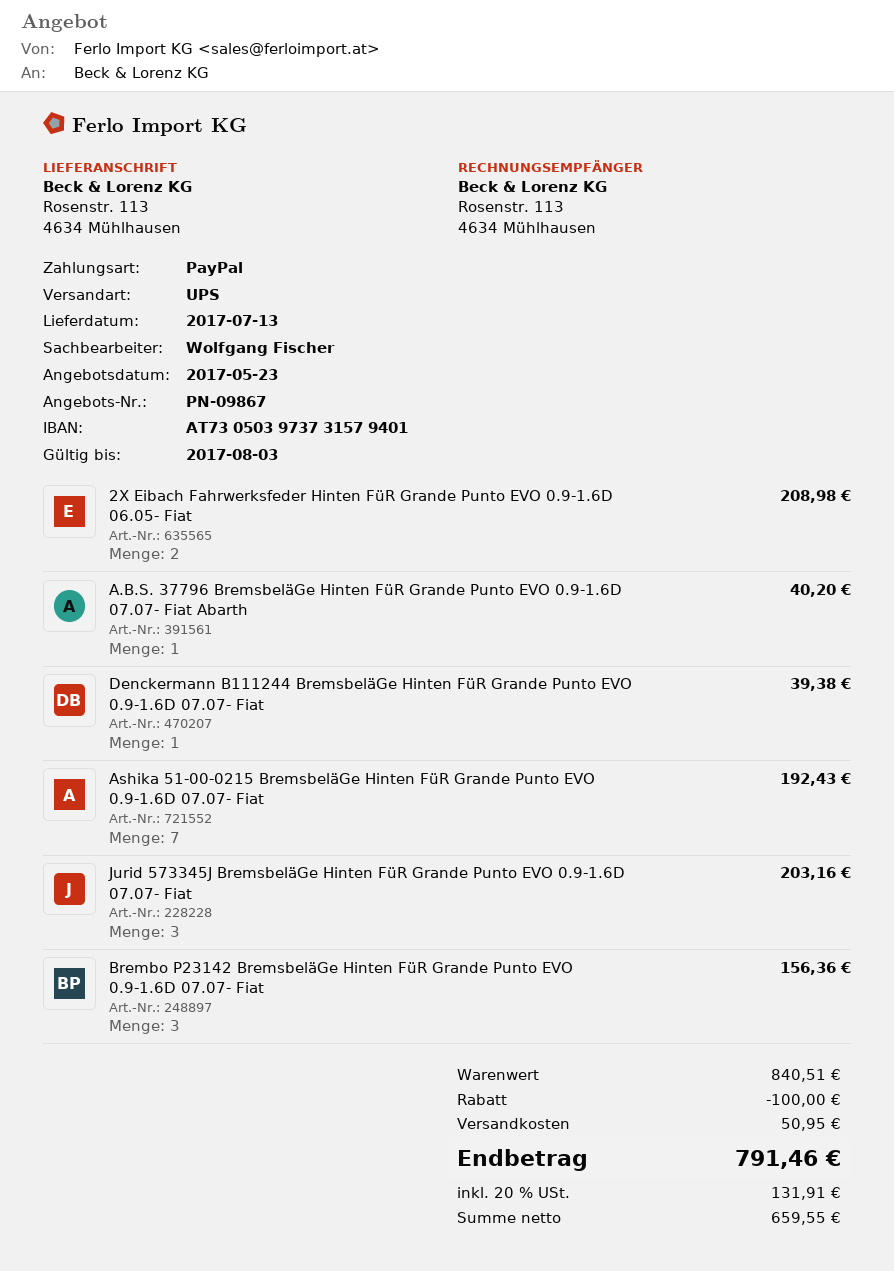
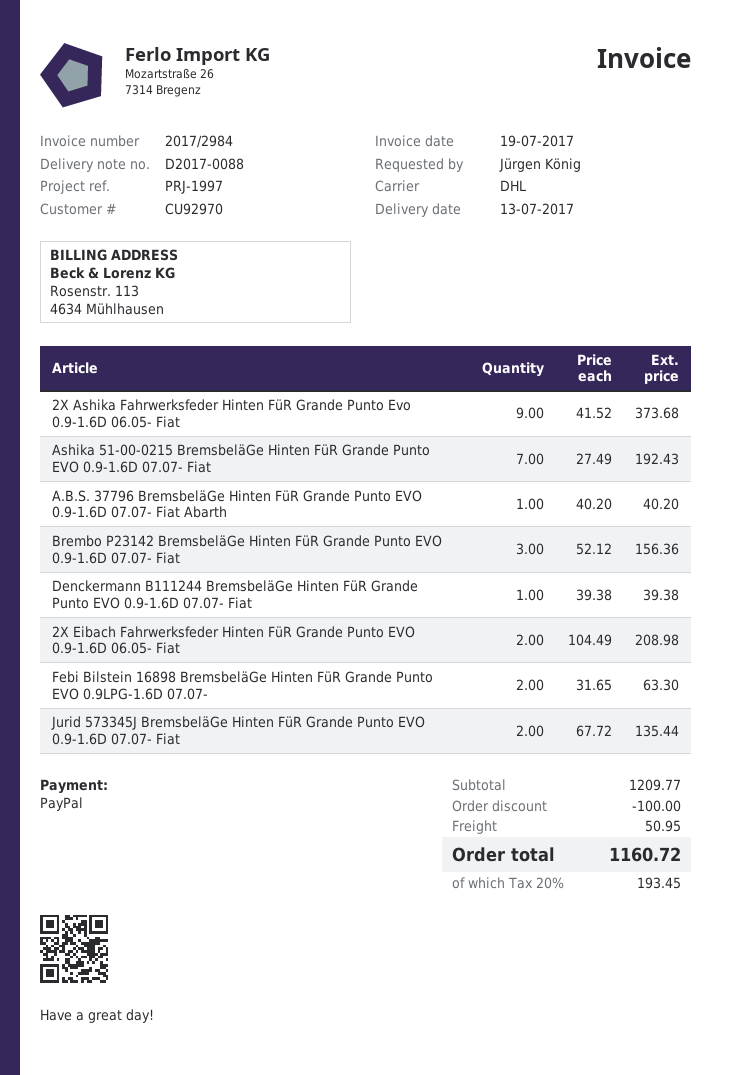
shipping method: UPS -> DHL
Jurid 573345J BremsbeläGe Hinten FüR Grande Punto EVO 0.9-1.6D 07.07- Fiat: 3 for 203.16 -> 2 for 135.44
2X Ashika Fahrwerksfeder Hinten FüR Grande Punto Evo 0.9-1.6D 06.05- Fiat: none -> 9 for 373.68
Febi Bilstein 16898 BremsbeläGe Hinten FüR Grande Punto EVO 0.9LPG-1.6D 07.07-: none -> 2 for 63.30
subtotal: 840.51 -> 1209.77
tax: 20% = 131.91 -> 20% = 193.45
total: 791.46 -> 1160.72

